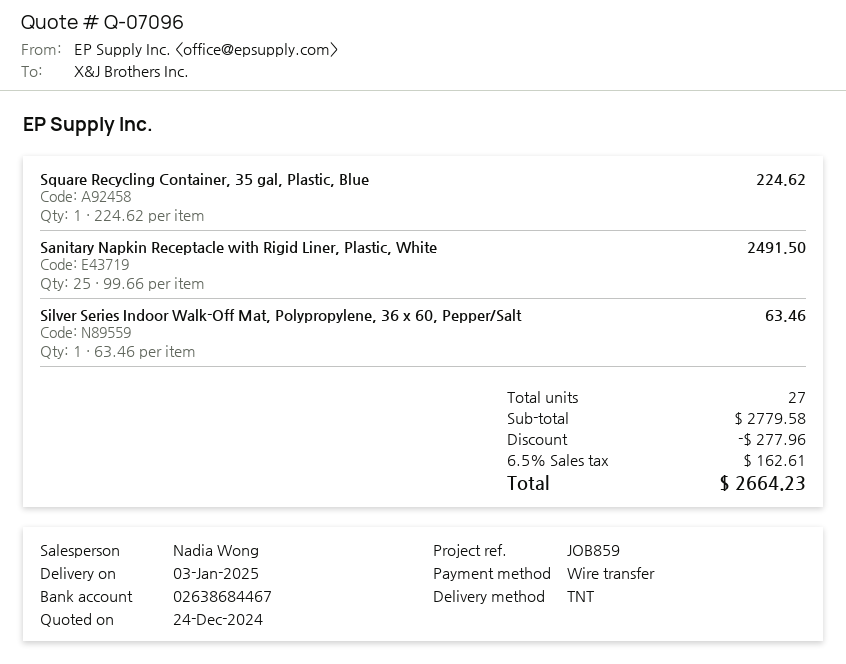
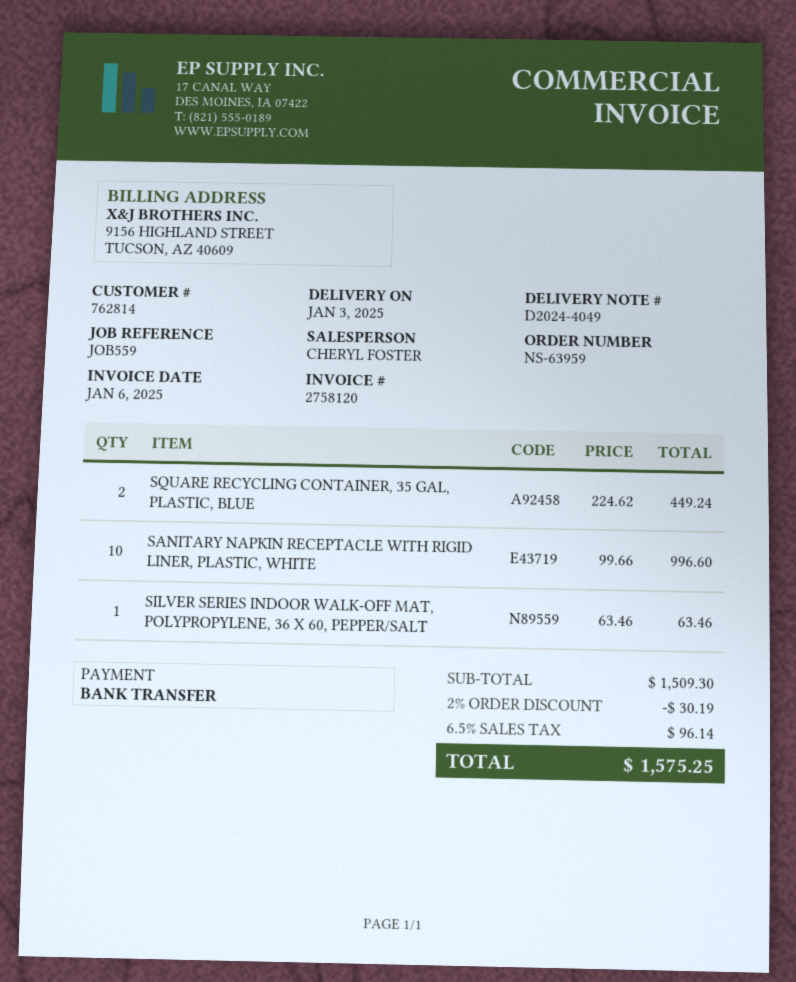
reference: JOB859 -> JOB559
sales rep: Nadia Wong -> CHERYL FOSTER
Square Recycling Container, 35 gal, Plastic, Blue: 1 x 224.62 = 224.62 -> 2 x 224.62 = 449.24
Sanitary Napkin Receptacle with Rigid Liner, Plastic, White: 25 x 99.66 = 2491.50 -> 10 x 99.66 = 996.60
subtotal: 2779.58 -> 1509.30
discount: 277.96 -> 30.19
tax: 6.5% = 162.61 -> 6.5% = 96.14
total: 2664.23 -> 1575.25

